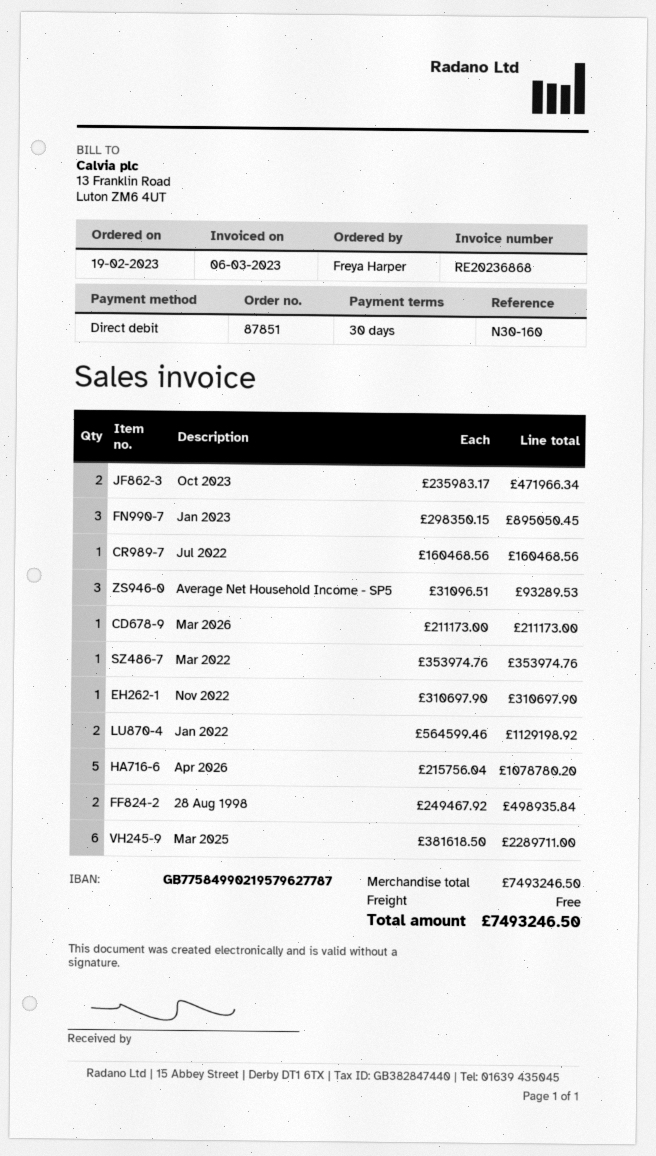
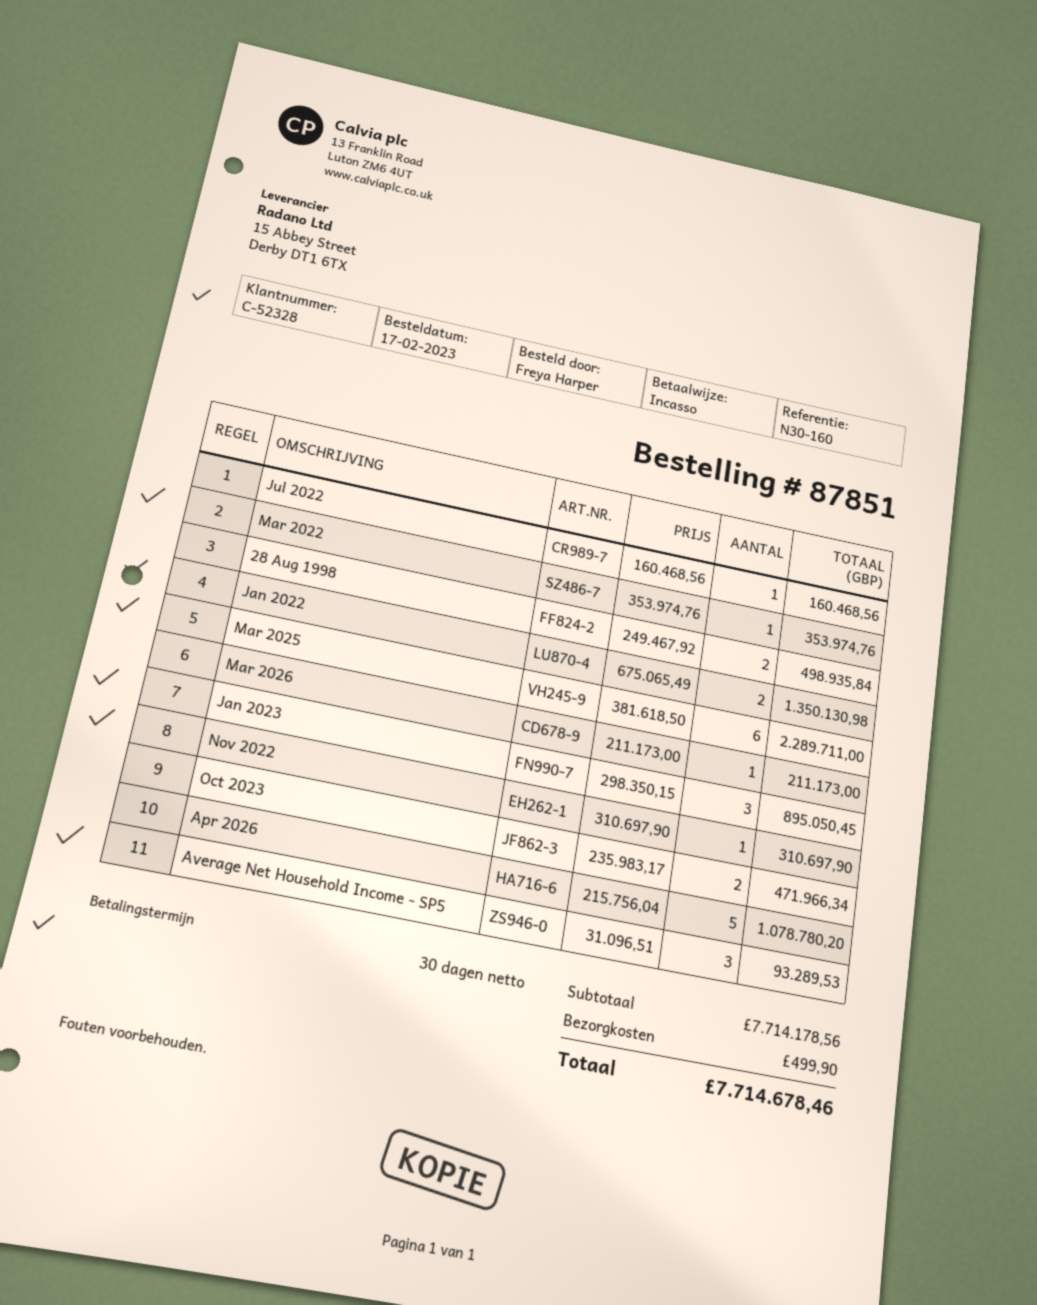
order date: 2023-02-19 -> 2023-02-17
Jan 2022: 2 x 564599.46 = 1129198.92 -> 2 x 675065.49 = 1350130.98
subtotal: 7493246.50 -> 7714178.56
shipping: 0.00 -> 499.90
total: 7493246.50 -> 7714678.46

